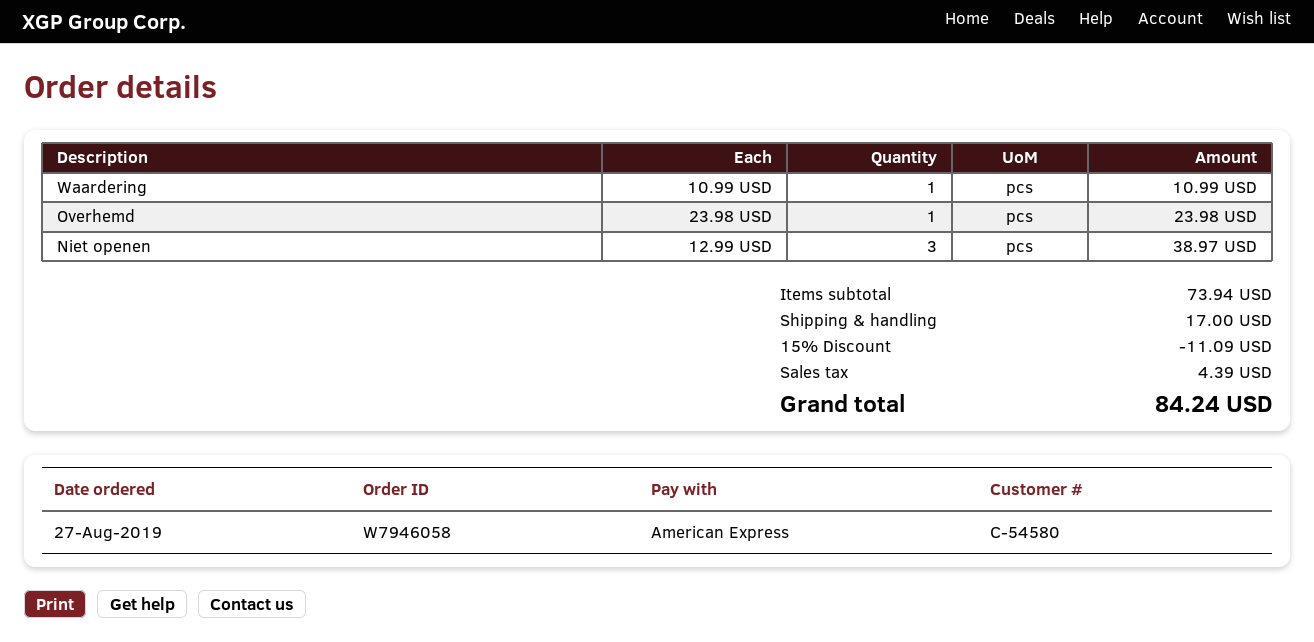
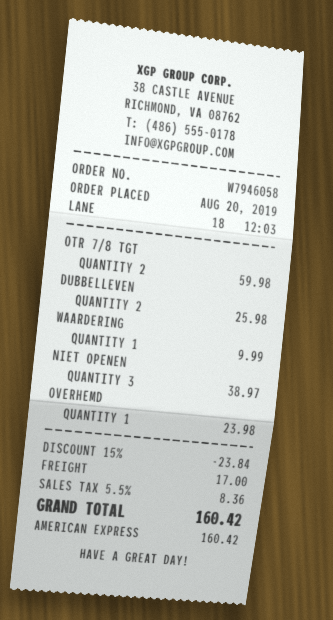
order date: 2019-08-27 -> 2019-08-20
Waardering: 1 for 10.99 -> 1 for 9.99
OTR 7/8 TGT: none -> 2 for 59.98
DUBBELLEVEN: none -> 2 for 25.98
discount: 15% = 11.09 -> 15% = 23.84
tax: 4.39 -> 8.36
total: 84.24 -> 160.42

